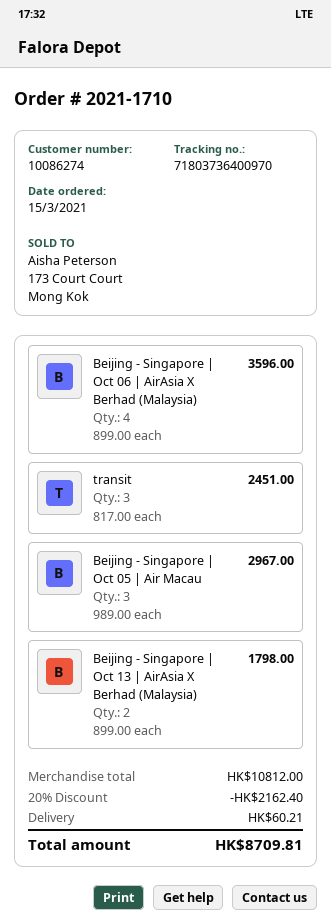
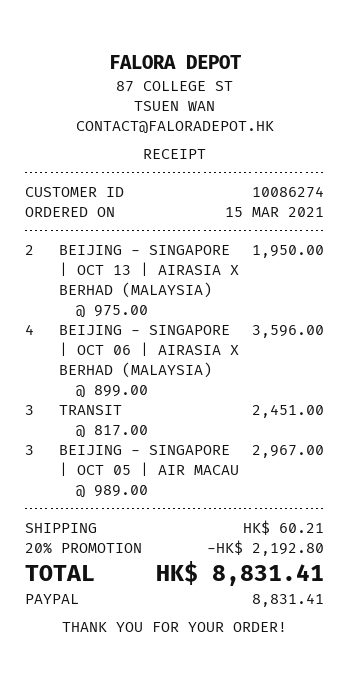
Beijing - Singapore | Oct 13 | AirAsia X Berhad (Malaysia): 2 x 899.00 = 1798.00 -> 2 x 975.00 = 1950.00
discount: 20% = 2162.40 -> 20% = 2192.80
total: 8709.81 -> 8831.41

